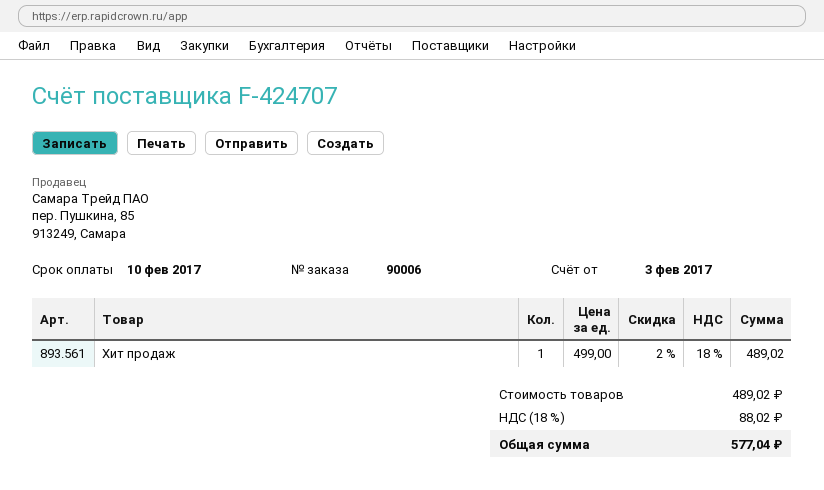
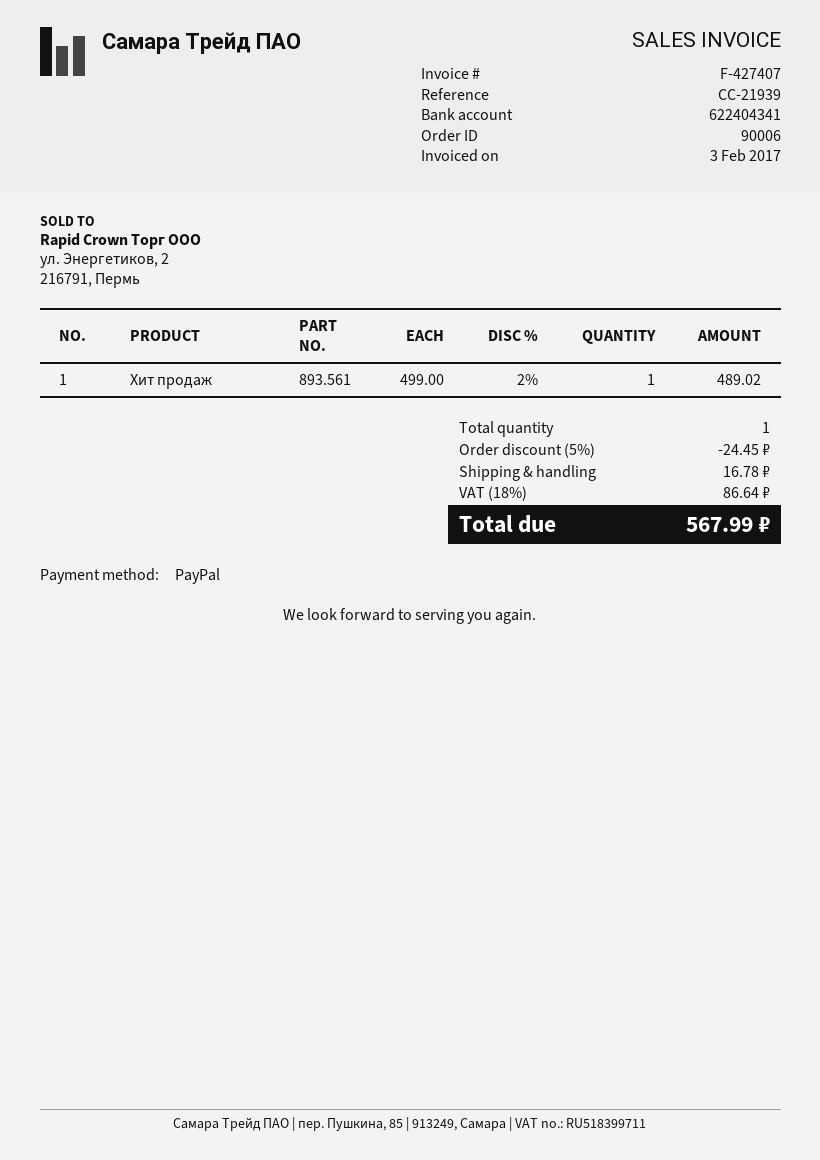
invoice number: F-424707 -> F-427407
discount: none -> 5% = 24.45
shipping: none -> 16.78
tax: 18% = 88.02 -> 18% = 86.64
total: 577.04 -> 567.99

